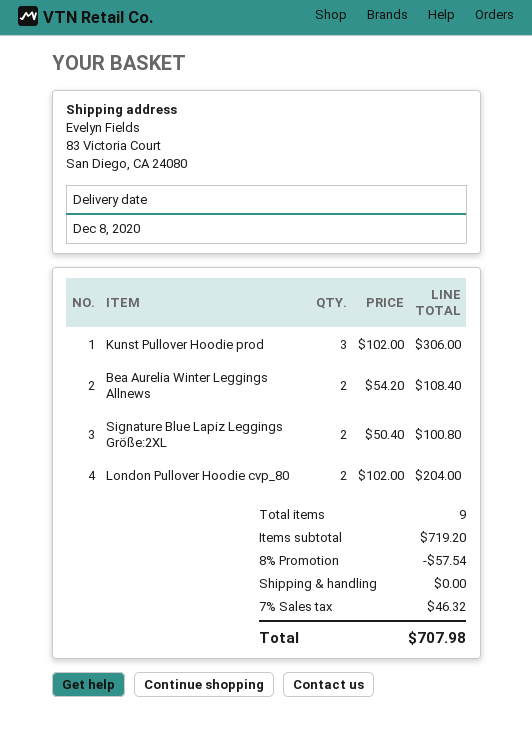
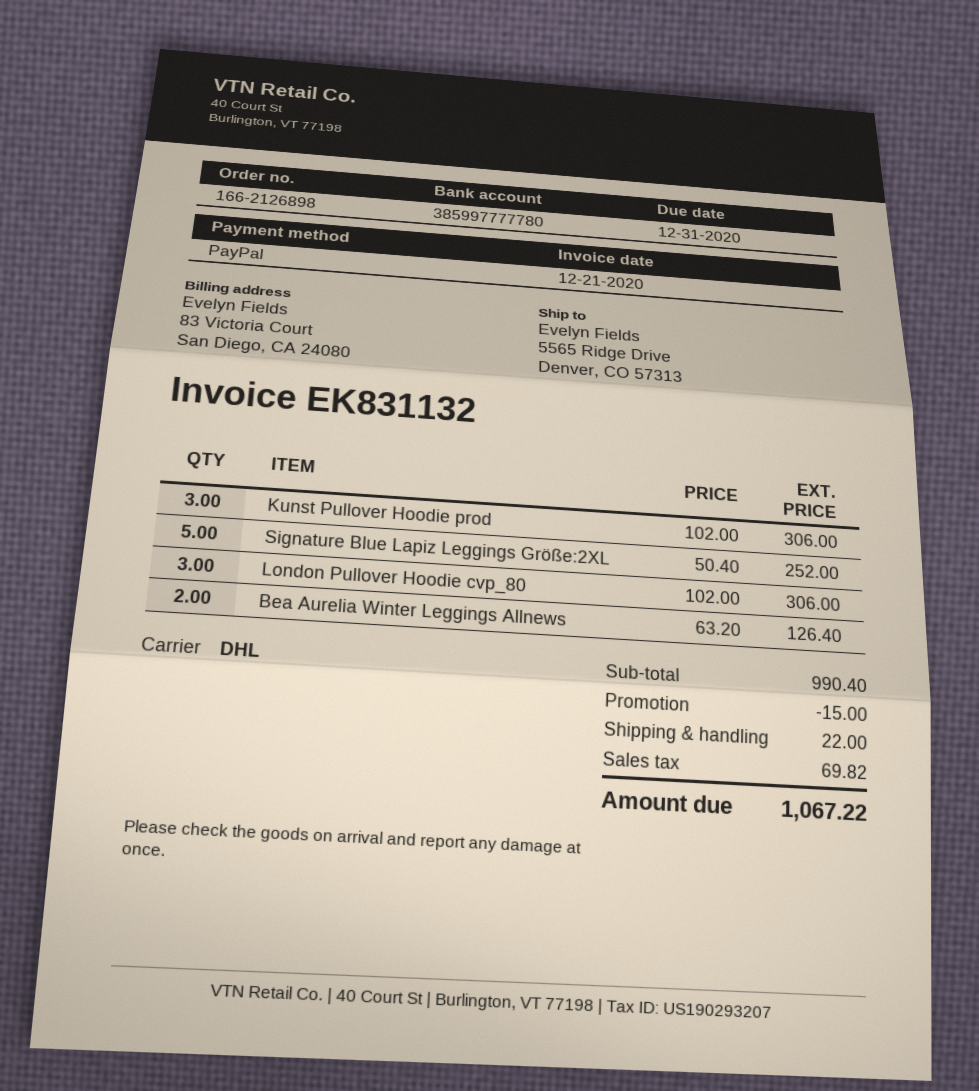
ship to: 83 Victoria Court, San Diego, CA 24080 -> 5565 Ridge Drive, Denver, CO 57313
Bea Aurelia Winter Leggings Allnews: 2 x 54.20 = 108.40 -> 2 x 63.20 = 126.40
Signature Blue Lapiz Leggings Größe:2XL: 2 x 50.40 = 100.80 -> 5 x 50.40 = 252.00
London Pullover Hoodie cvp_80: 2 x 102.00 = 204.00 -> 3 x 102.00 = 306.00
subtotal: 719.20 -> 990.40
discount: 57.54 -> 15.00
shipping: 0.00 -> 22.00
tax: 46.32 -> 69.82
total: 707.98 -> 1067.22

